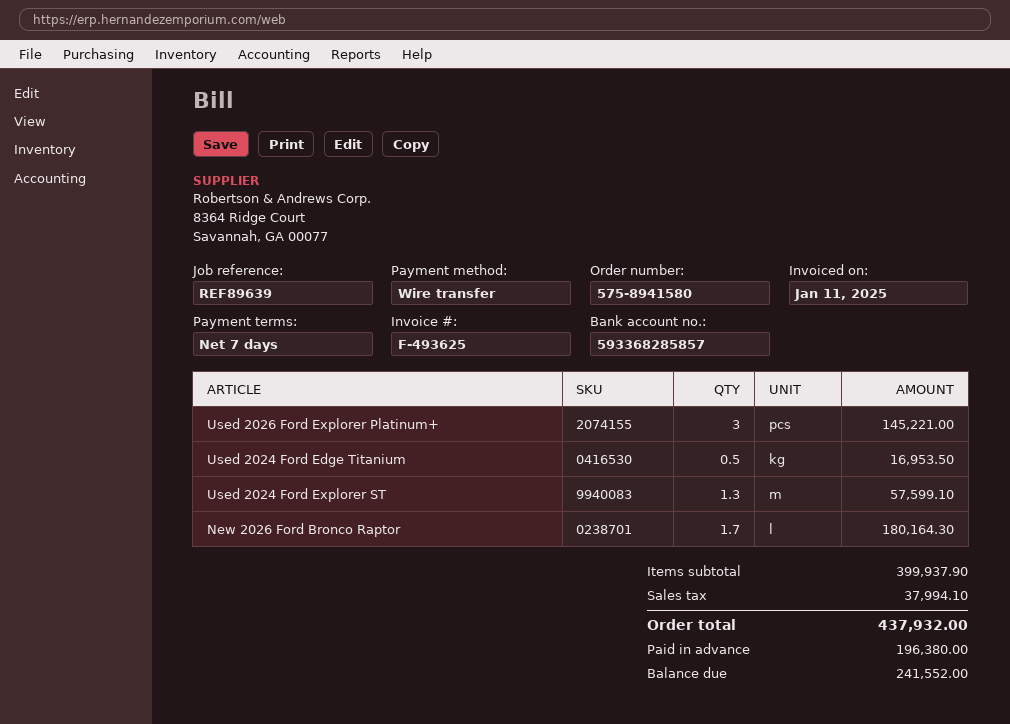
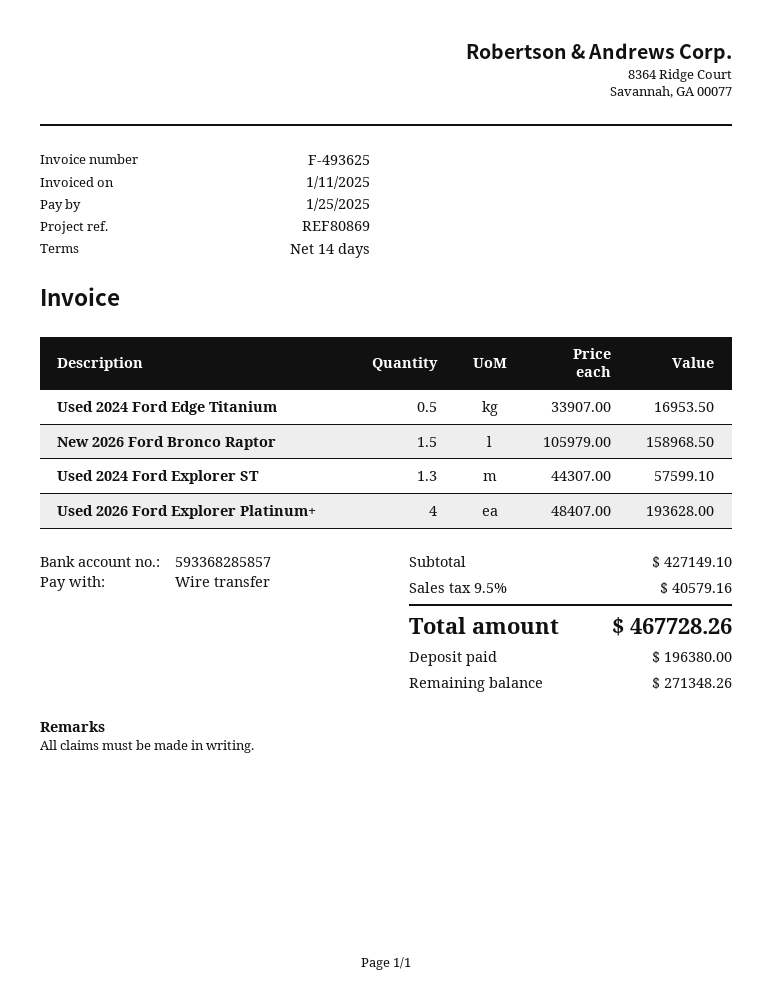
payment terms: 7 days -> 14 days
reference: REF89639 -> REF80869
Used 2026 Ford Explorer Platinum+: 3 for 145221.00 -> 4 for 193628.00
New 2026 Ford Bronco Raptor: 1.7 for 180164.30 -> 1.5 for 158968.50
subtotal: 399937.90 -> 427149.10
tax: 37994.10 -> 40579.16
total: 437932.00 -> 467728.26
balance: 241552.00 -> 271348.26

